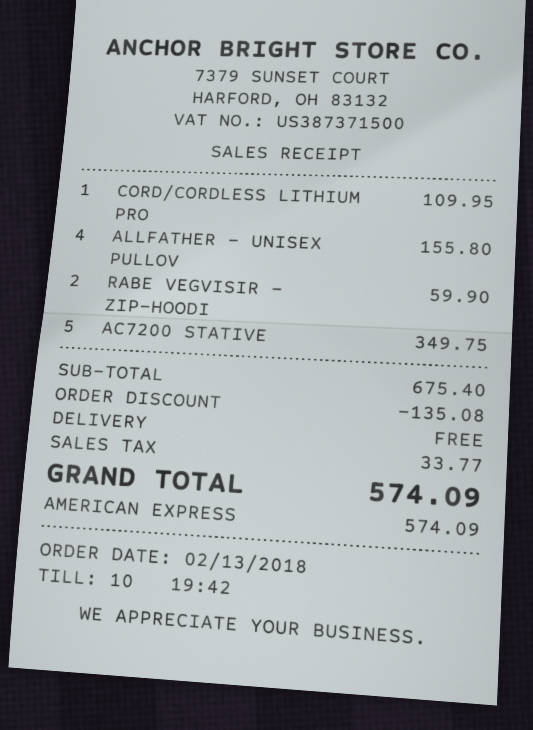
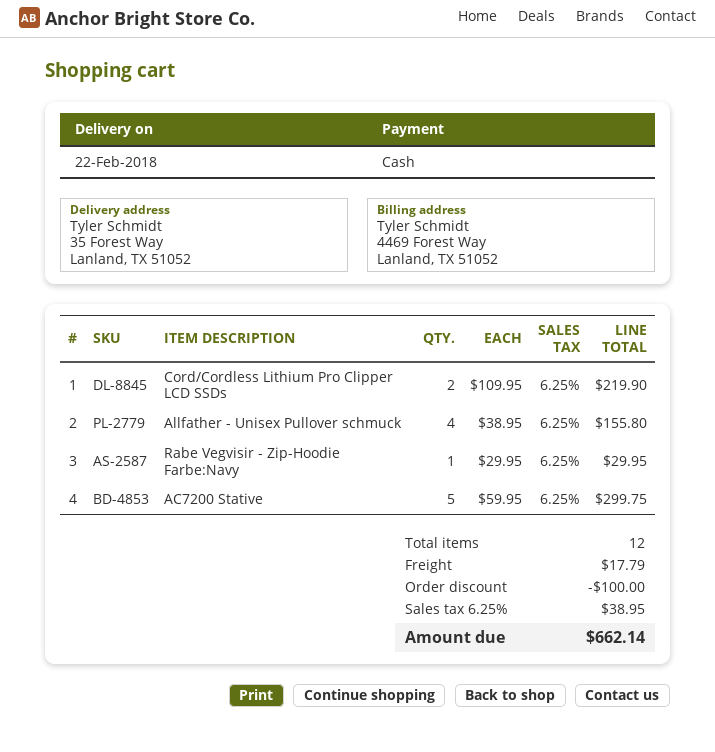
payment method: American Express -> cash
CORD/CORDLESS LITHIUM PRO: 1 for 109.95 -> 2 for 219.90
RABE VEGVISIR - ZIP-HOODI: 2 for 59.90 -> 1 for 29.95
AC7200 STATIVE: 5 for 349.75 -> 5 for 299.75
discount: 135.08 -> 100.00
shipping: 0.00 -> 17.79
tax: 33.77 -> 38.95
total: 574.09 -> 662.14

